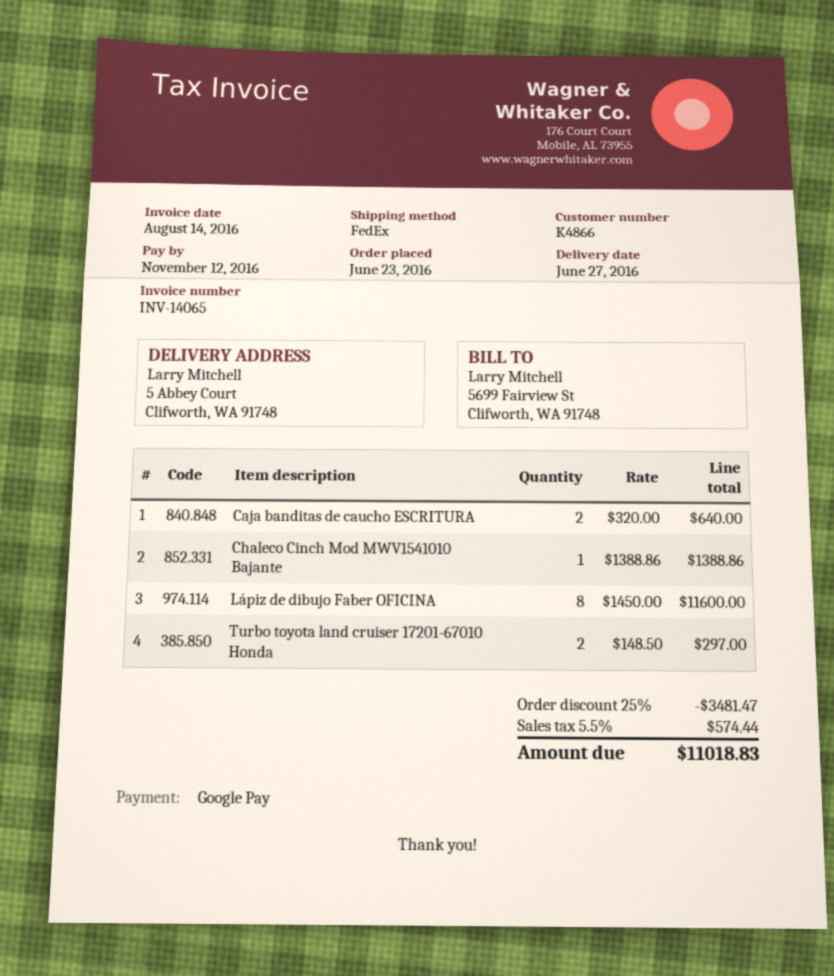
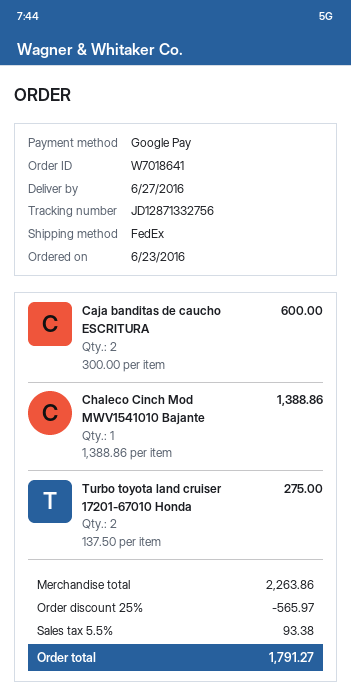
Caja banditas de caucho ESCRITURA: 2 x 320.00 = 640.00 -> 2 x 300.00 = 600.00
Lápiz de dibujo Faber OFICINA: 8 x 1450.00 = 11600.00 -> none
Turbo toyota land cruiser 17201-67010 Honda: 2 x 148.50 = 297.00 -> 2 x 137.50 = 275.00
discount: 25% = 3481.47 -> 25% = 565.97
tax: 5.5% = 574.44 -> 5.5% = 93.38
total: 11018.83 -> 1791.27

